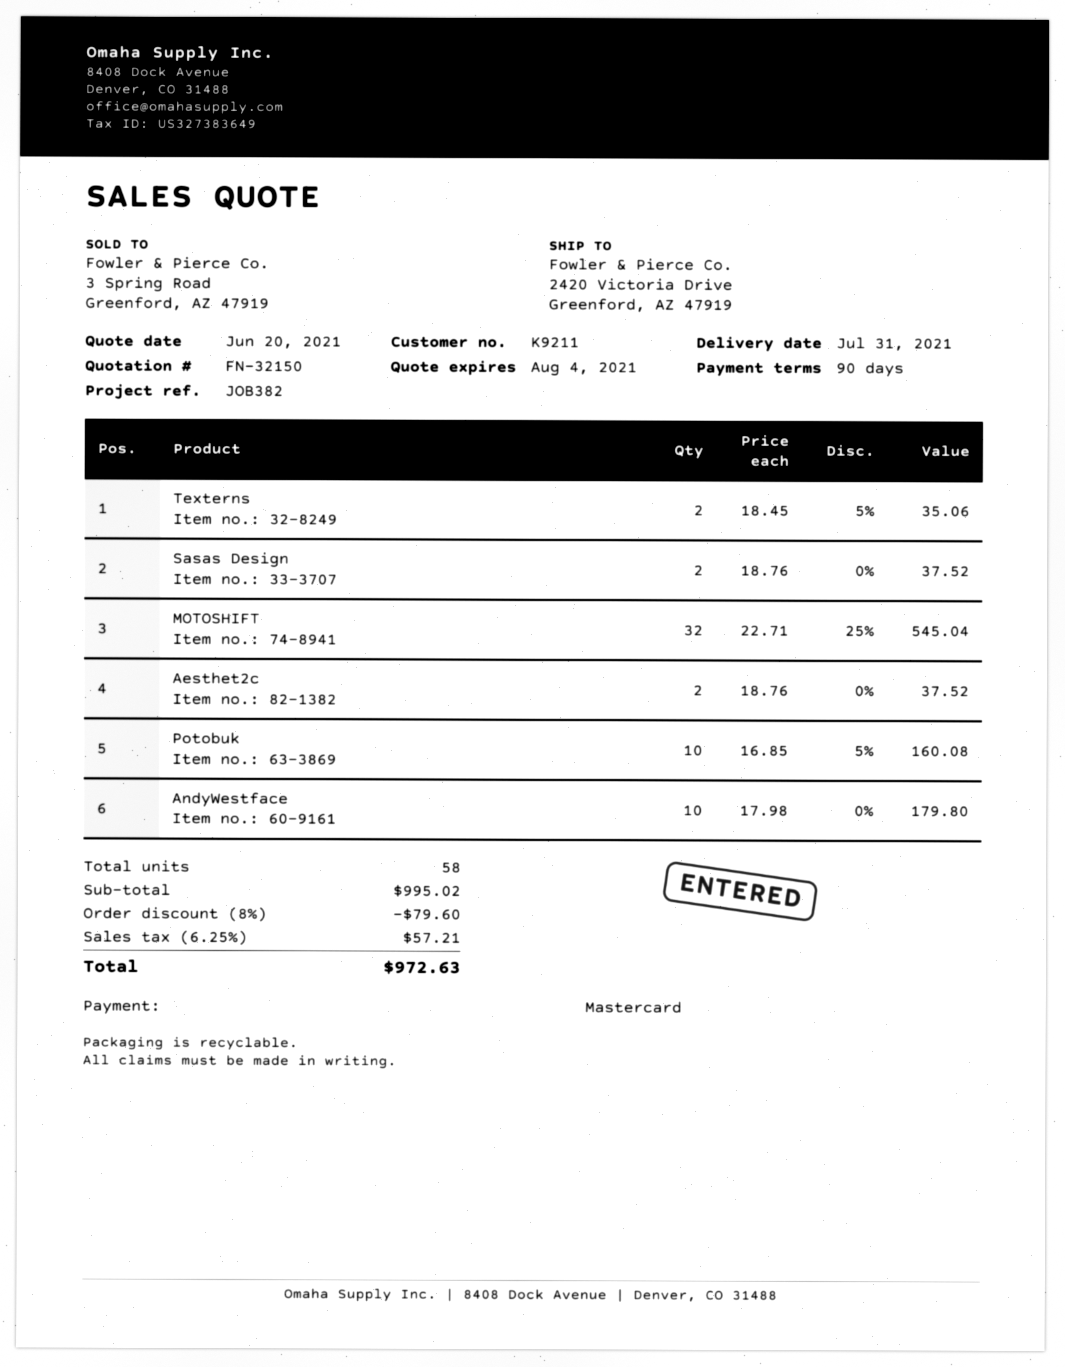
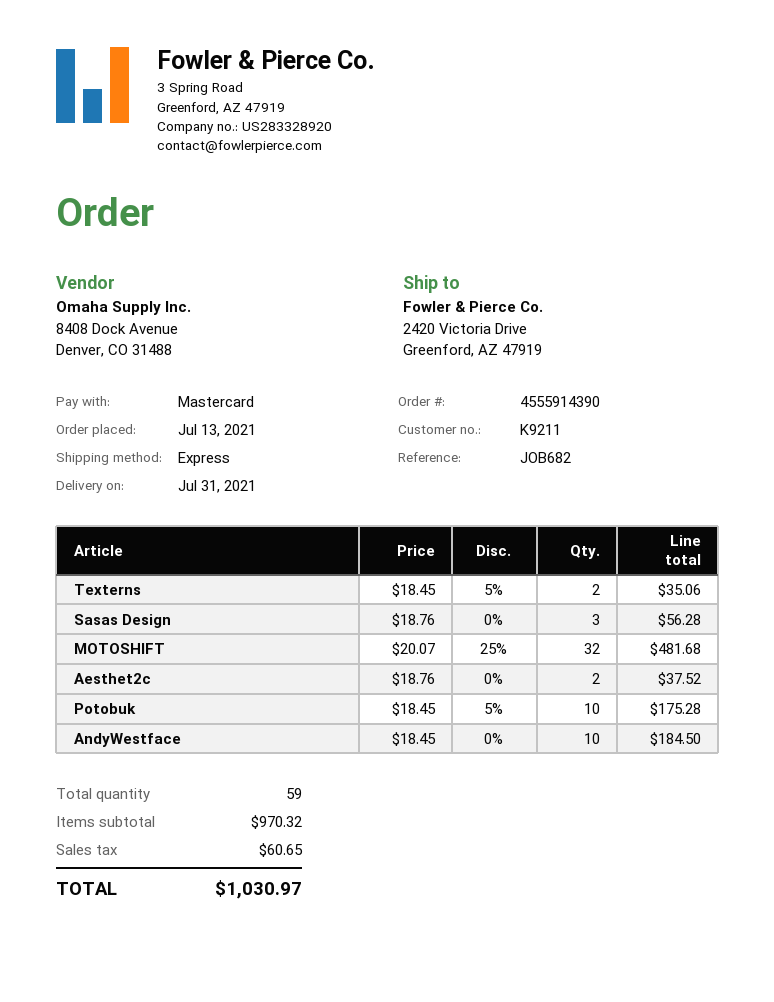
reference: JOB382 -> JOB682
Sasas Design: 2 x 18.76 = 37.52 -> 3 x 18.76 = 56.28
MOTOSHIFT: 32 x 22.71 - 25% = 545.04 -> 32 x 20.07 - 25% = 481.68
Potobuk: 10 x 16.85 - 5% = 160.08 -> 10 x 18.45 - 5% = 175.28
AndyWestface: 10 x 17.98 = 179.80 -> 10 x 18.45 = 184.50
total quantity: 58 -> 59
subtotal: 995.02 -> 970.32
discount: 8% = 79.60 -> none
tax: 57.21 -> 60.65
total: 972.63 -> 1030.97

